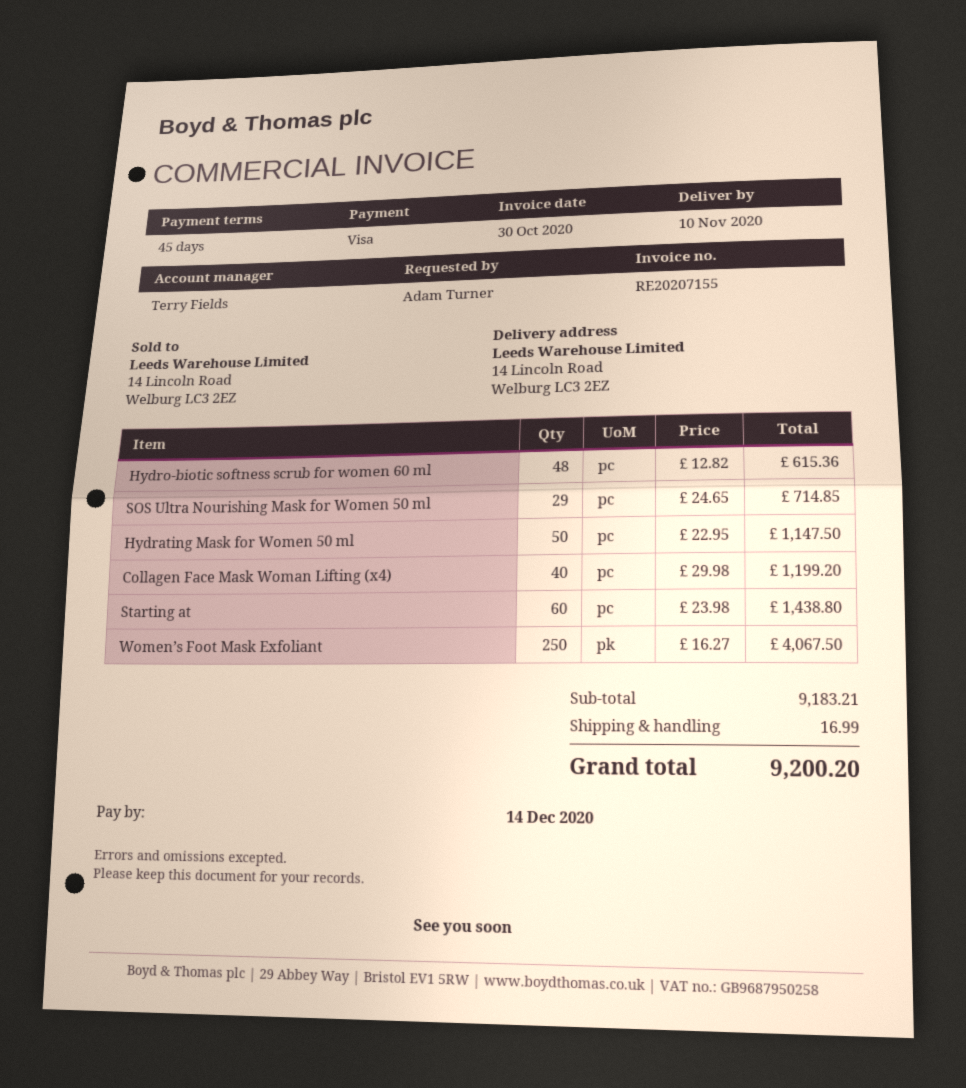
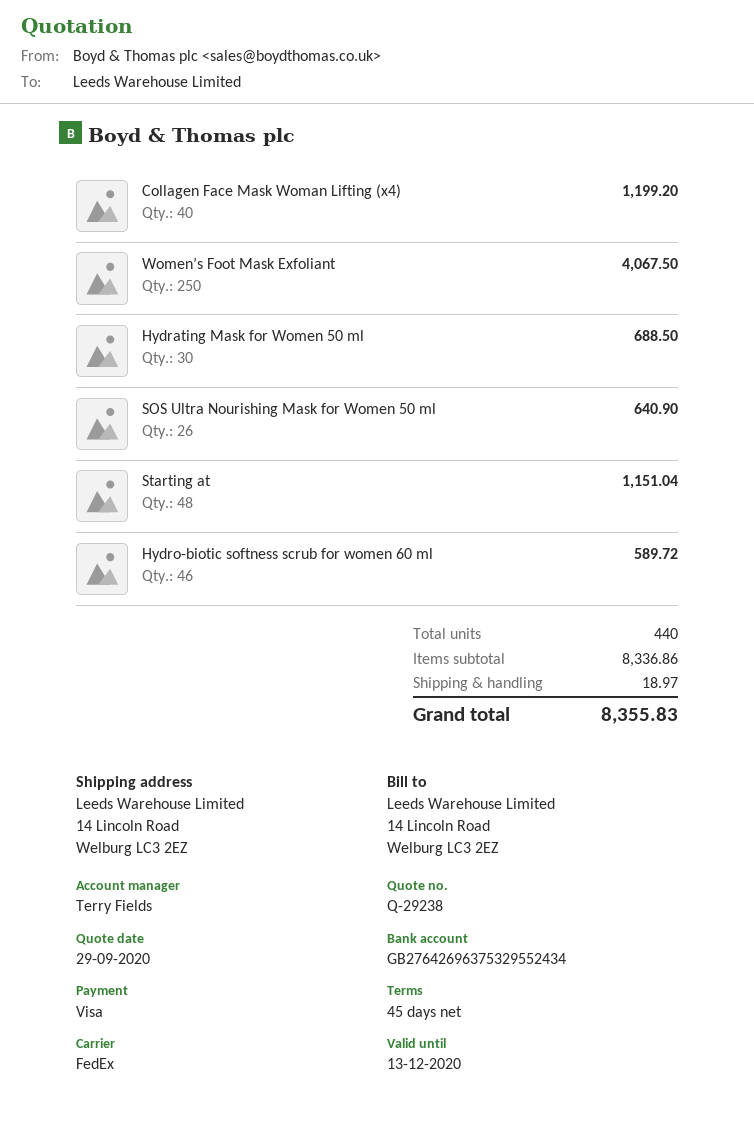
Hydro-biotic softness scrub for women 60 ml: 48 for 615.36 -> 46 for 589.72
SOS Ultra Nourishing Mask for Women 50 ml: 29 for 714.85 -> 26 for 640.90
Hydrating Mask for Women 50 ml: 50 for 1147.50 -> 30 for 688.50
Starting at: 60 for 1438.80 -> 48 for 1151.04
subtotal: 9183.21 -> 8336.86
shipping: 16.99 -> 18.97
total: 9200.20 -> 8355.83

